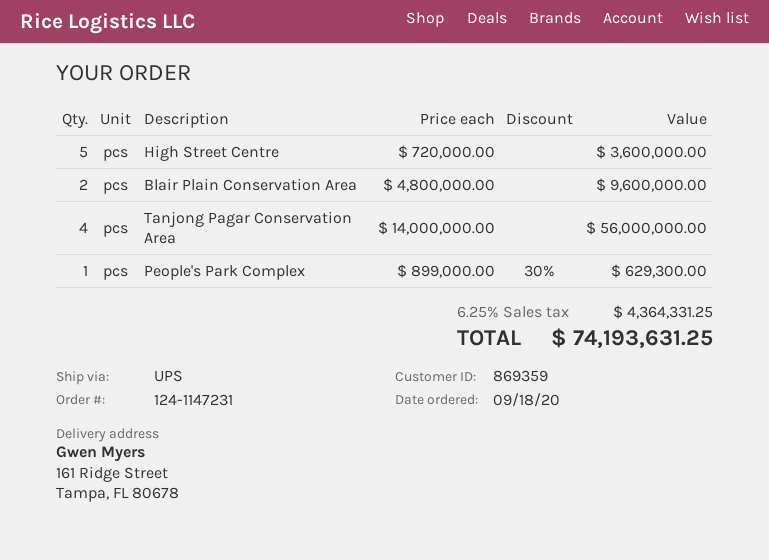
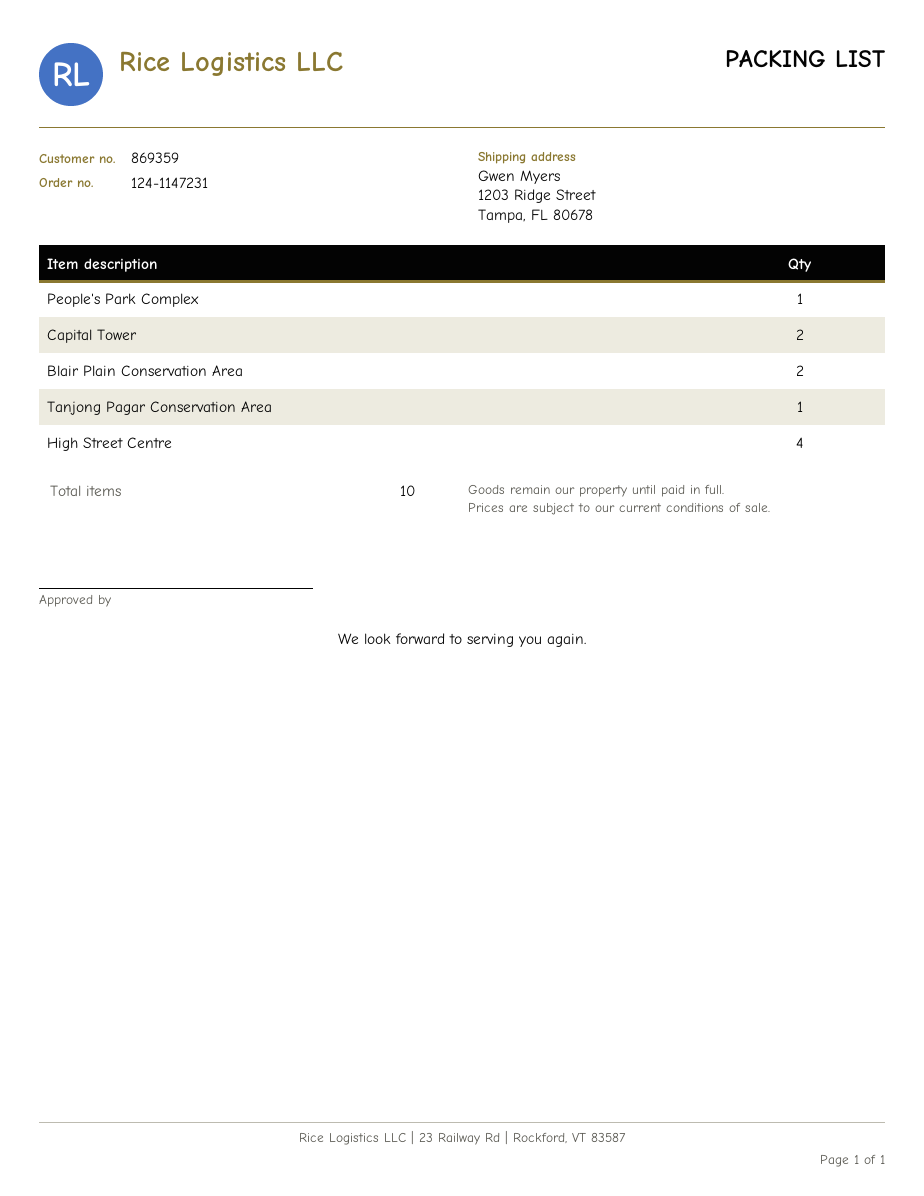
ship to: 161 Ridge Street, Tampa, FL 80678 -> 1203 Ridge Street, Tampa, FL 80678
High Street Centre: 5 -> 4
Tanjong Pagar Conservation Area: 4 -> 1
Capital Tower: none -> 2

